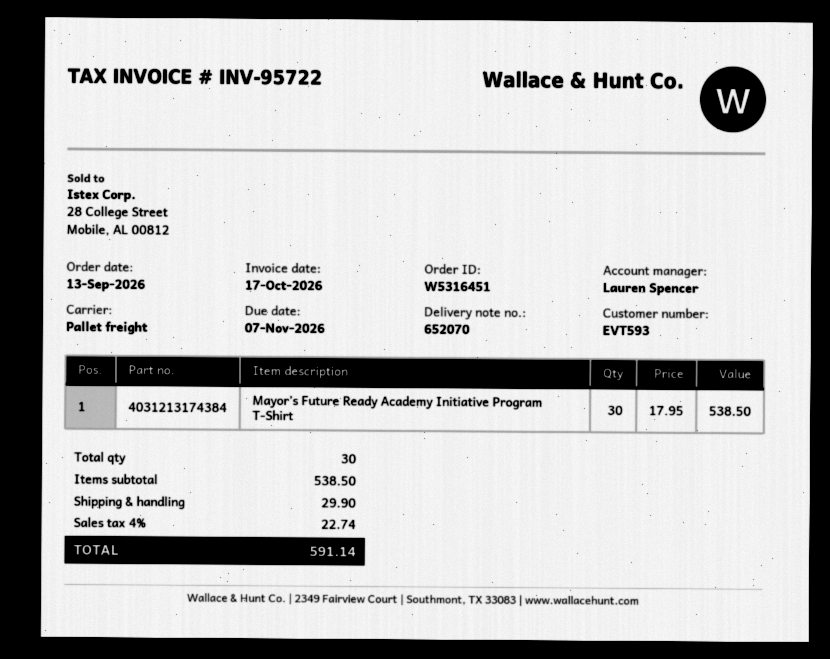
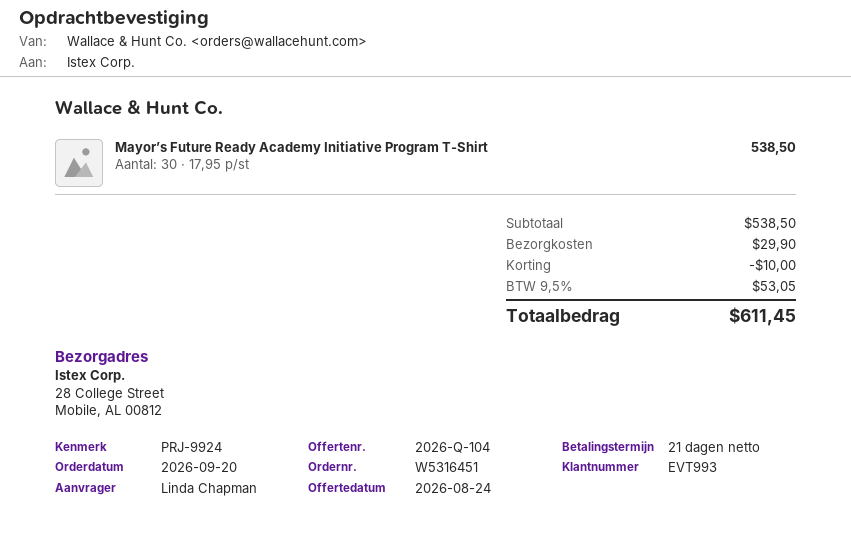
order date: 2026-09-13 -> 2026-09-20
customer number: EVT593 -> EVT993
discount: none -> 10.00
tax: 4% = 22.74 -> 9.5% = 53.05
total: 591.14 -> 611.45

